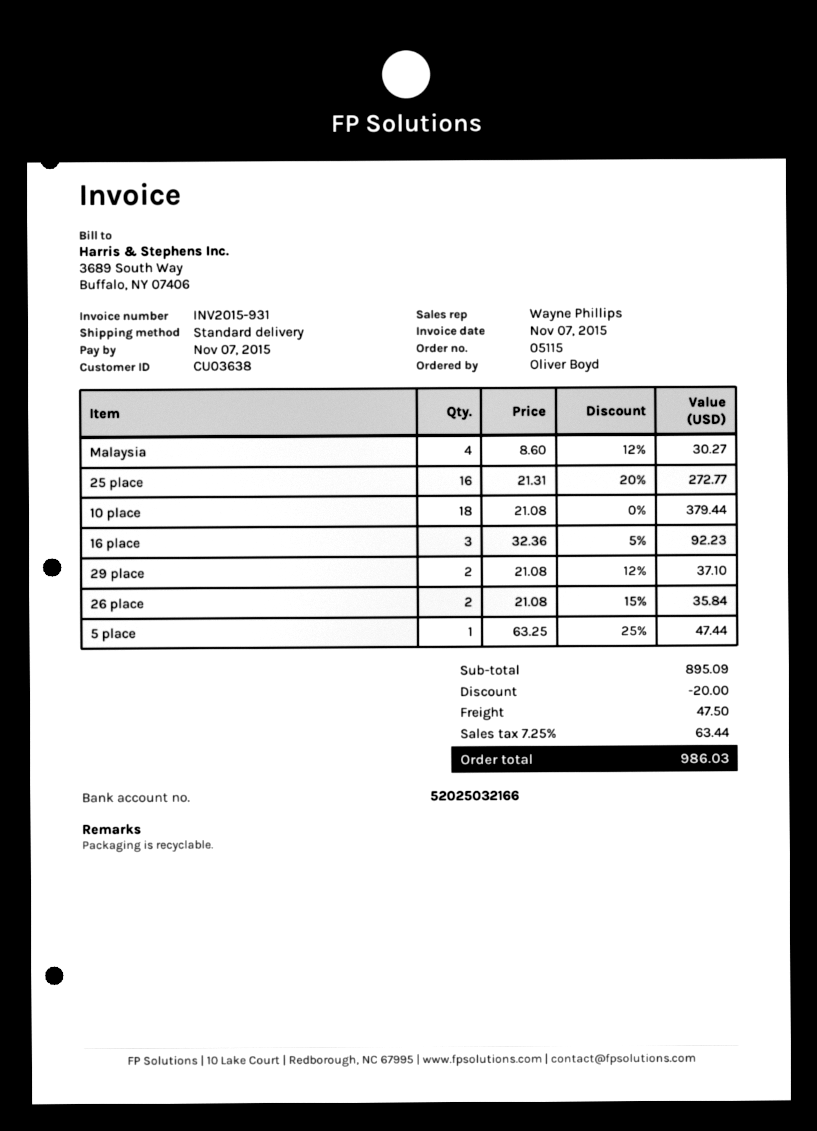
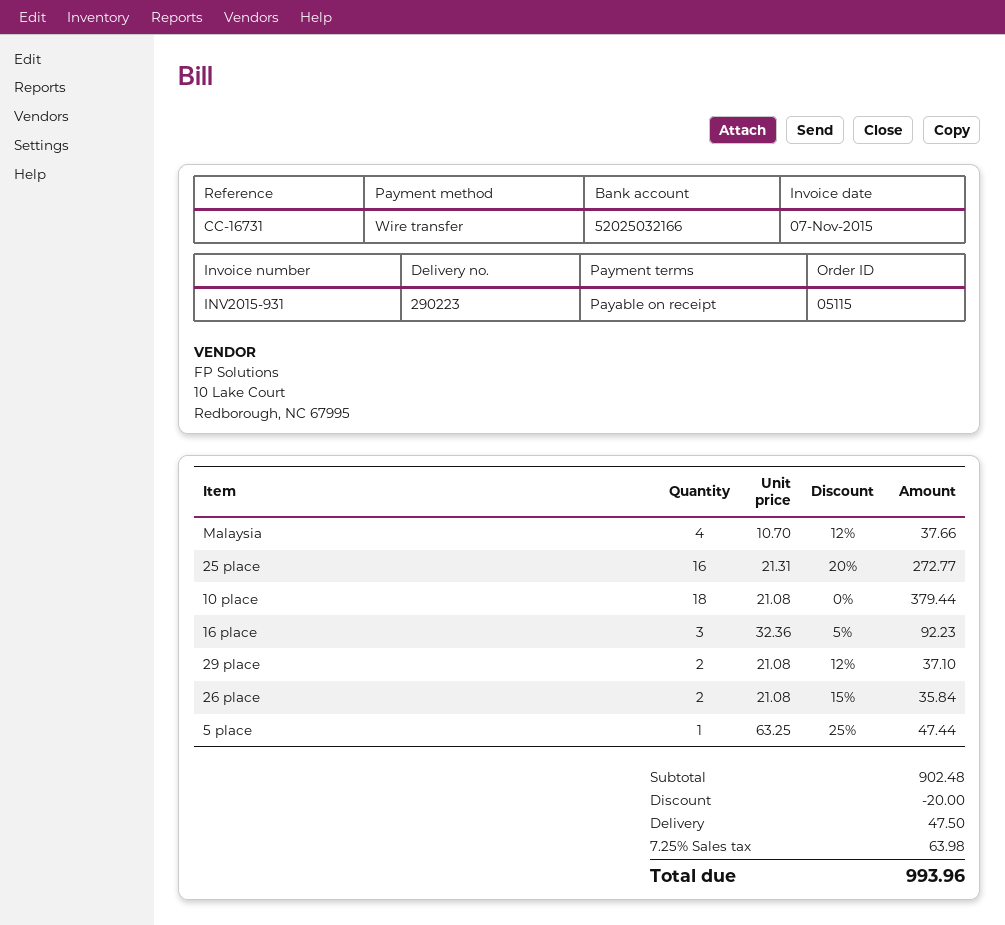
Malaysia: 4 x 8.60 - 12% = 30.27 -> 4 x 10.70 - 12% = 37.66
subtotal: 895.09 -> 902.48
tax: 7.25% = 63.44 -> 7.25% = 63.98
total: 986.03 -> 993.96

